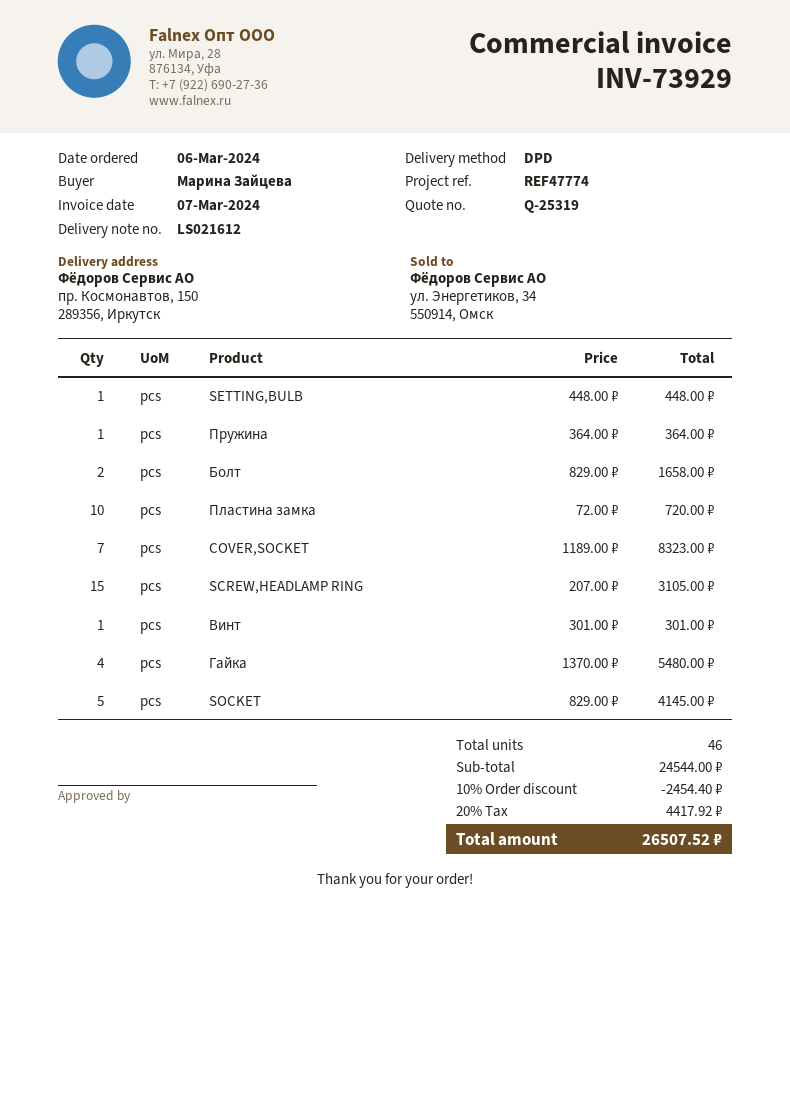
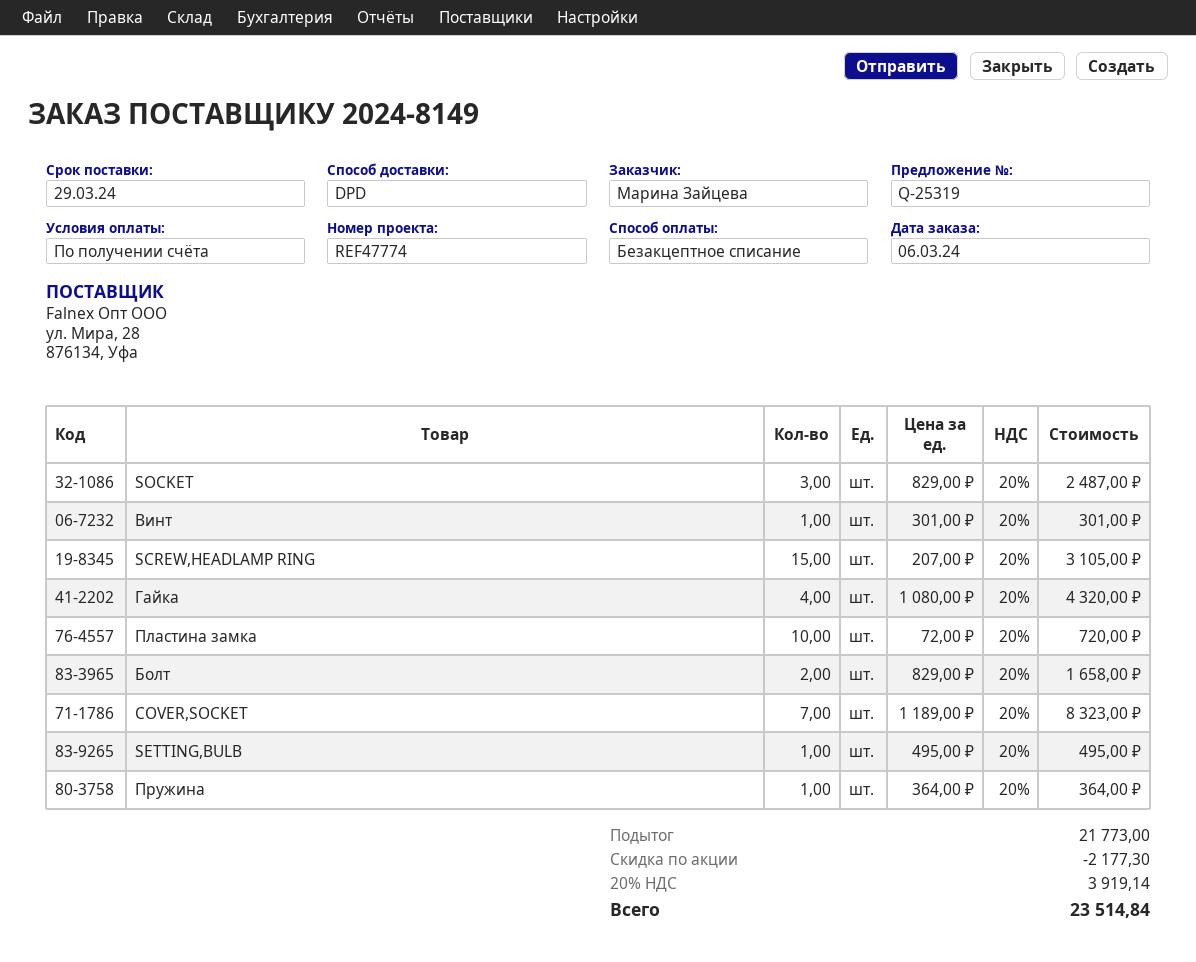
SETTING,BULB: 1 x 448.00 = 448.00 -> 1 x 495.00 = 495.00
Гайка: 4 x 1370.00 = 5480.00 -> 4 x 1080.00 = 4320.00
SOCKET: 5 x 829.00 = 4145.00 -> 3 x 829.00 = 2487.00
subtotal: 24544.00 -> 21773.00
discount: 2454.40 -> 2177.30
tax: 20% = 4417.92 -> 20% = 3919.14
total: 26507.52 -> 23514.84

